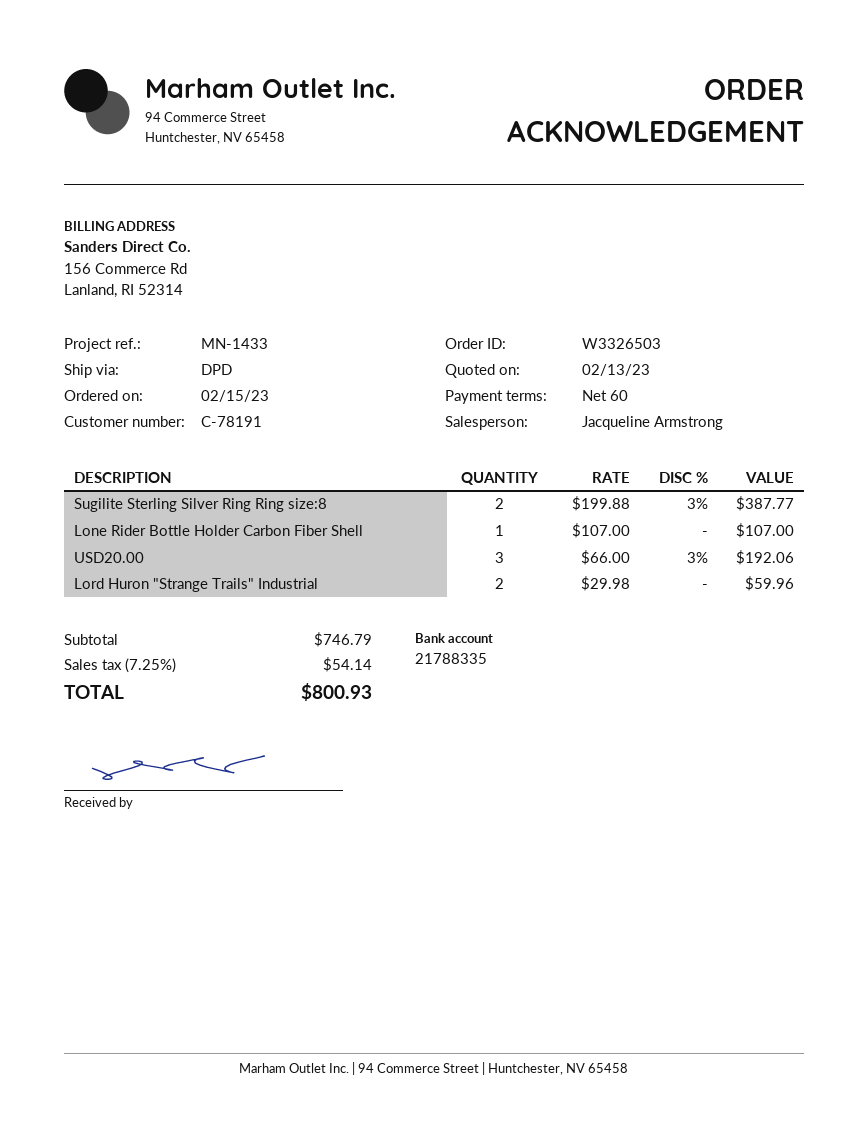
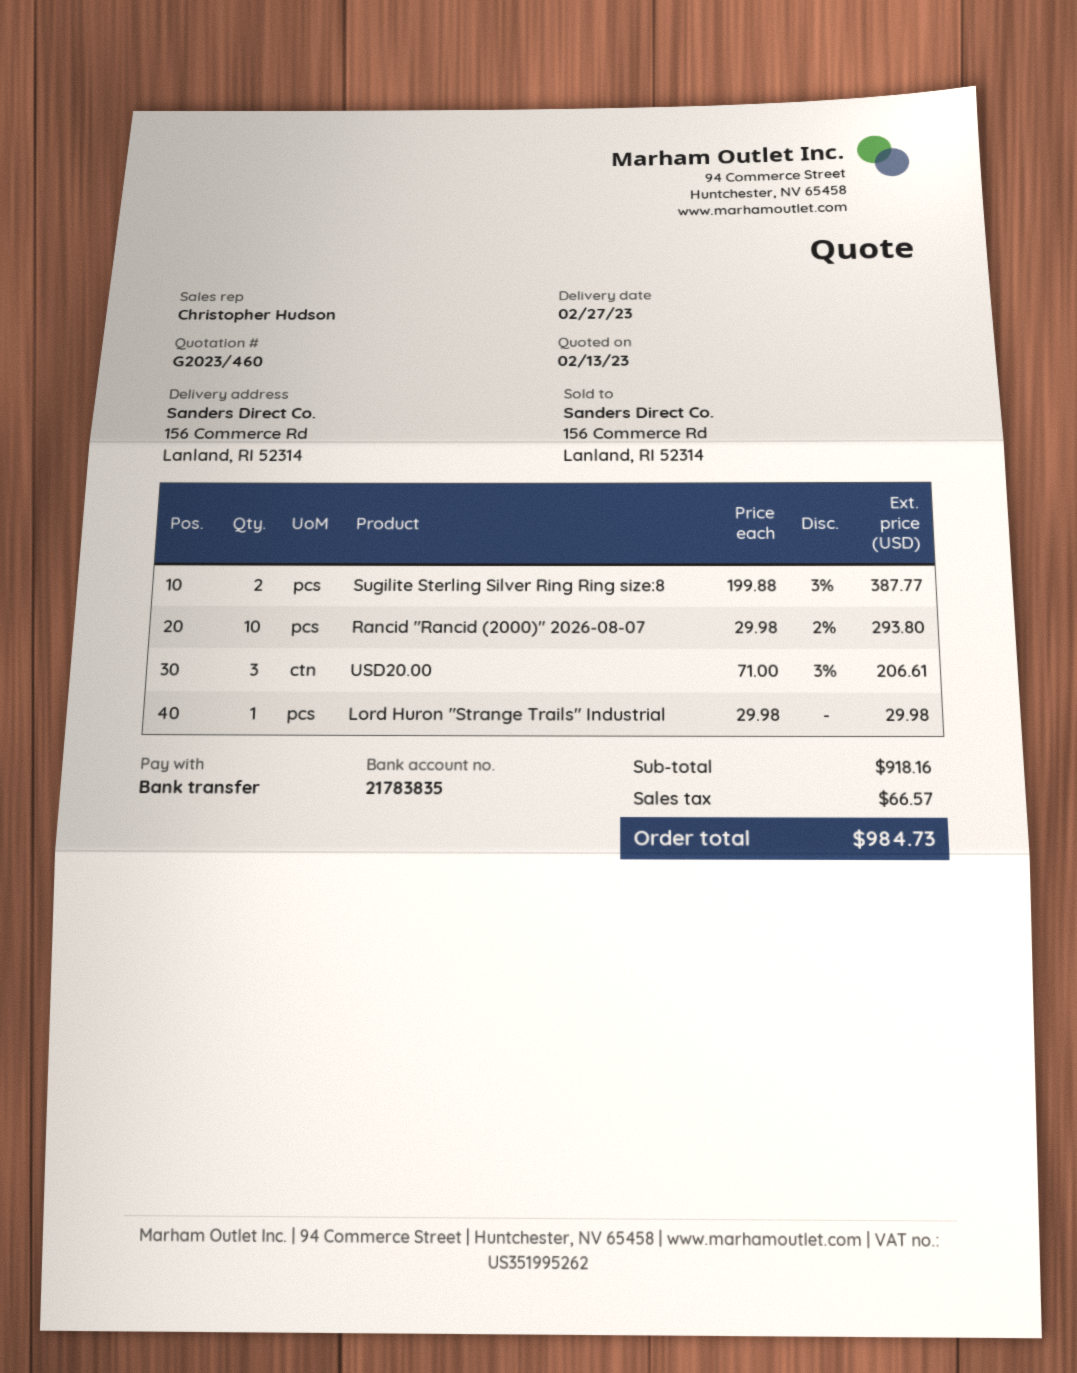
sales rep: Jacqueline Armstrong -> Christopher Hudson
bank account: 21788335 -> 21783835
Lone Rider Bottle Holder Carbon Fiber Shell: 1 x 107.00 = 107.00 -> none
USD20.00: 3 x 66.00 - 3% = 192.06 -> 3 x 71.00 - 3% = 206.61
Lord Huron "Strange Trails" Industrial: 2 x 29.98 = 59.96 -> 1 x 29.98 = 29.98
Rancid "Rancid (2000)" 2026-08-07: none -> 10 x 29.98 - 2% = 293.80
subtotal: 746.79 -> 918.16
tax: 54.14 -> 66.57
total: 800.93 -> 984.73

